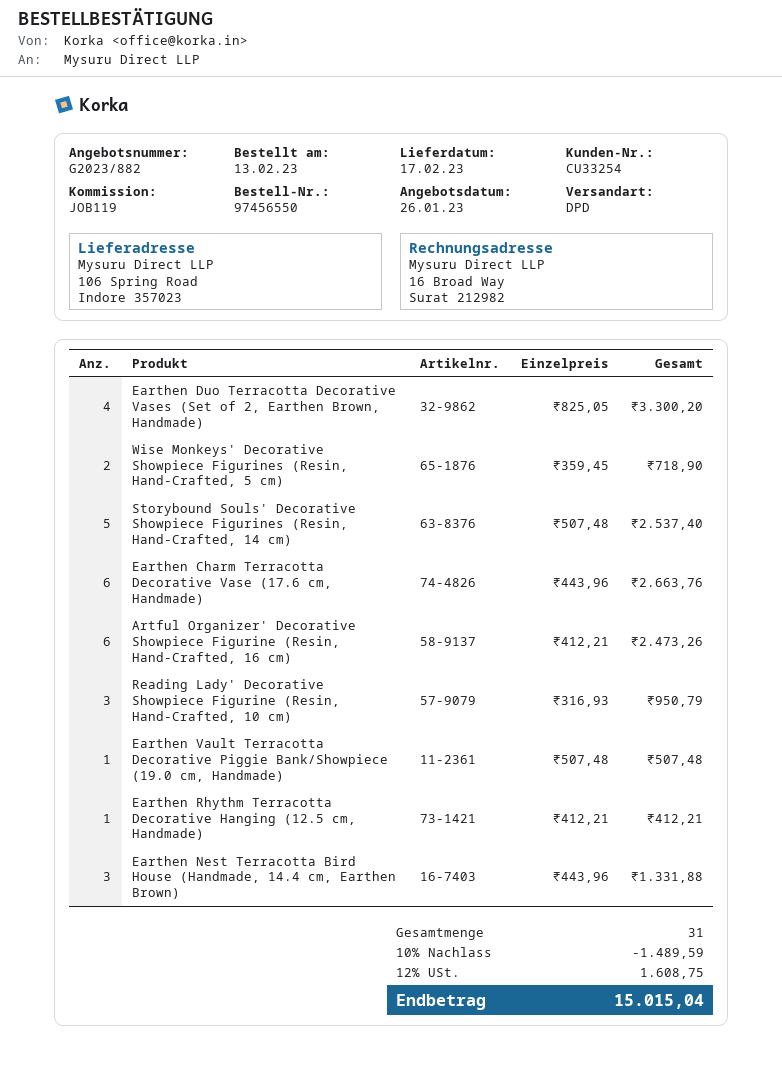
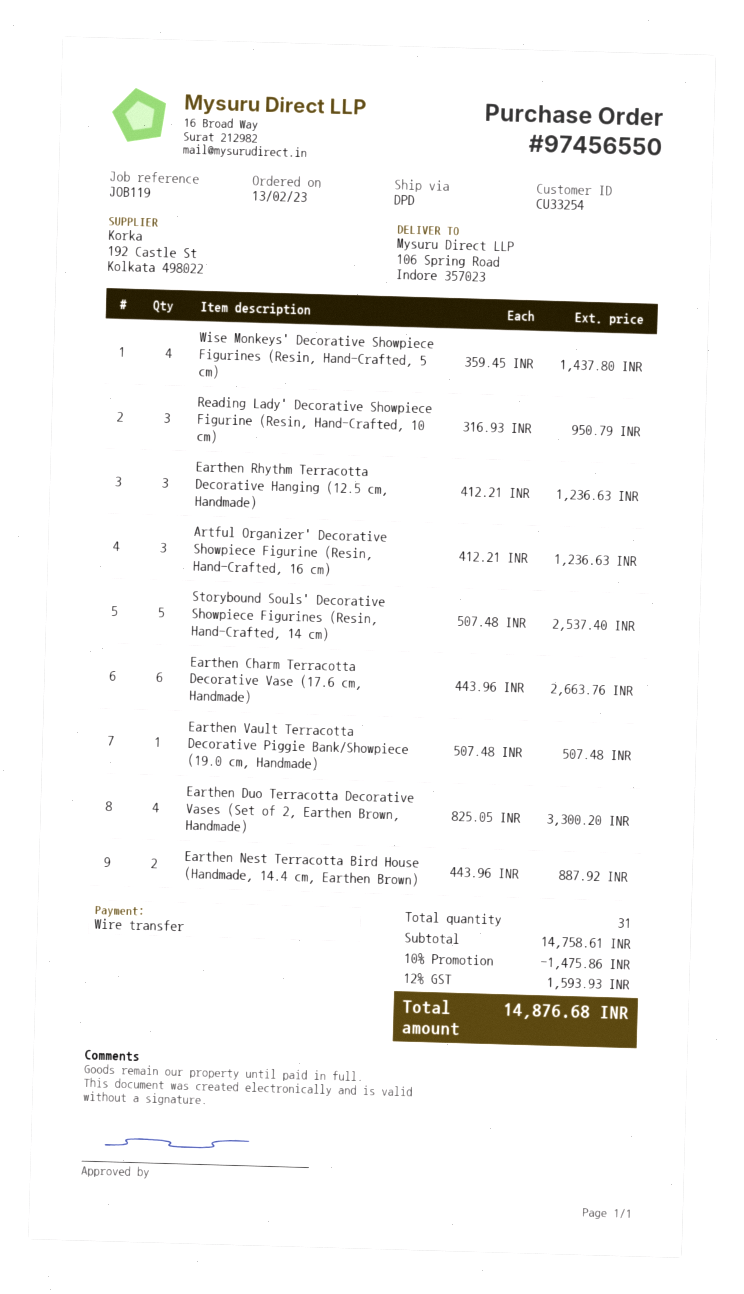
Wise Monkeys' Decorative Showpiece Figurines (Resin, Hand-Crafted, 5 cm): 2 x 359.45 = 718.90 -> 4 x 359.45 = 1437.80
Artful Organizer' Decorative Showpiece Figurine (Resin, Hand-Crafted, 16 cm): 6 x 412.21 = 2473.26 -> 3 x 412.21 = 1236.63
Earthen Rhythm Terracotta Decorative Hanging (12.5 cm, Handmade): 1 x 412.21 = 412.21 -> 3 x 412.21 = 1236.63
Earthen Nest Terracotta Bird House (Handmade, 14.4 cm, Earthen Brown): 3 x 443.96 = 1331.88 -> 2 x 443.96 = 887.92
discount: 10% = 1489.59 -> 10% = 1475.86
tax: 12% = 1608.75 -> 12% = 1593.93
total: 15015.04 -> 14876.68

